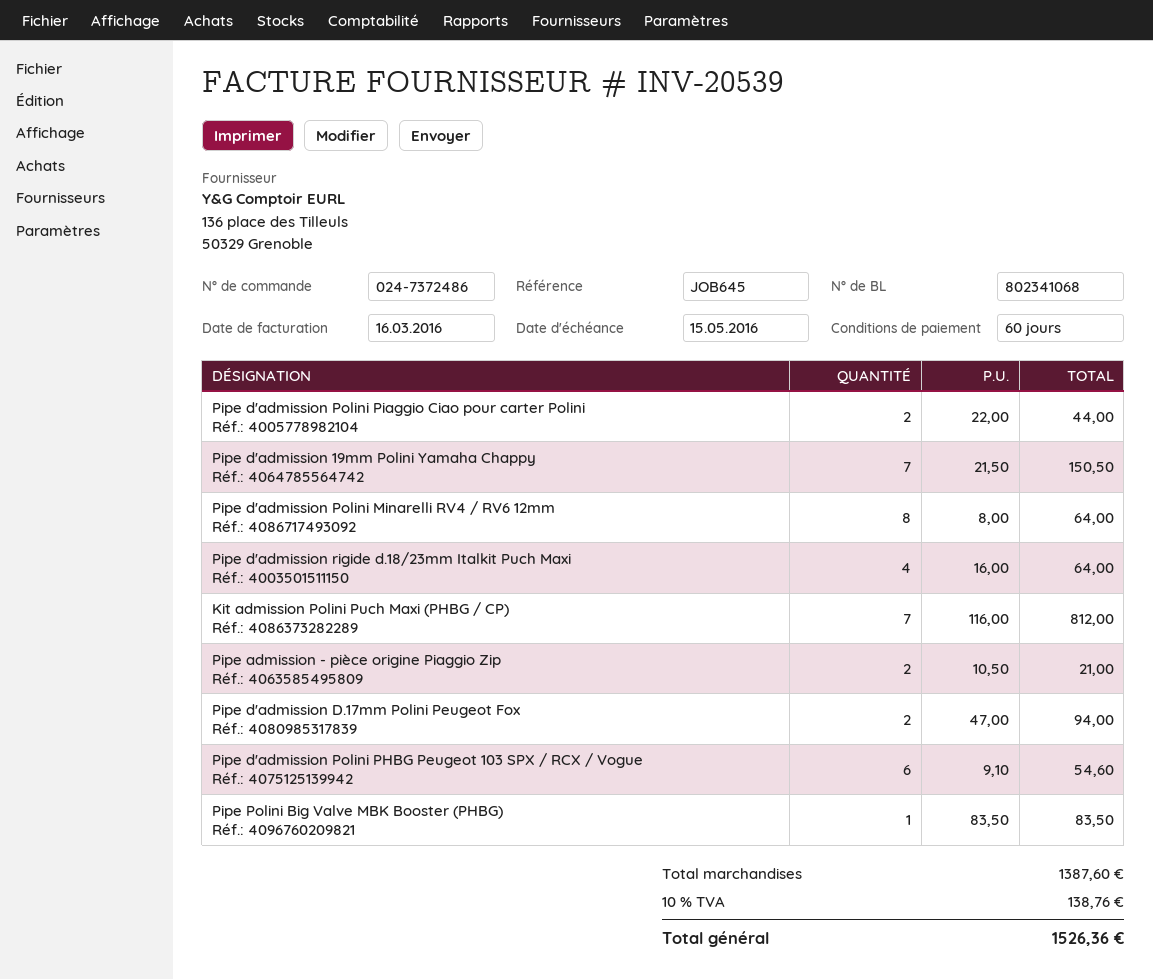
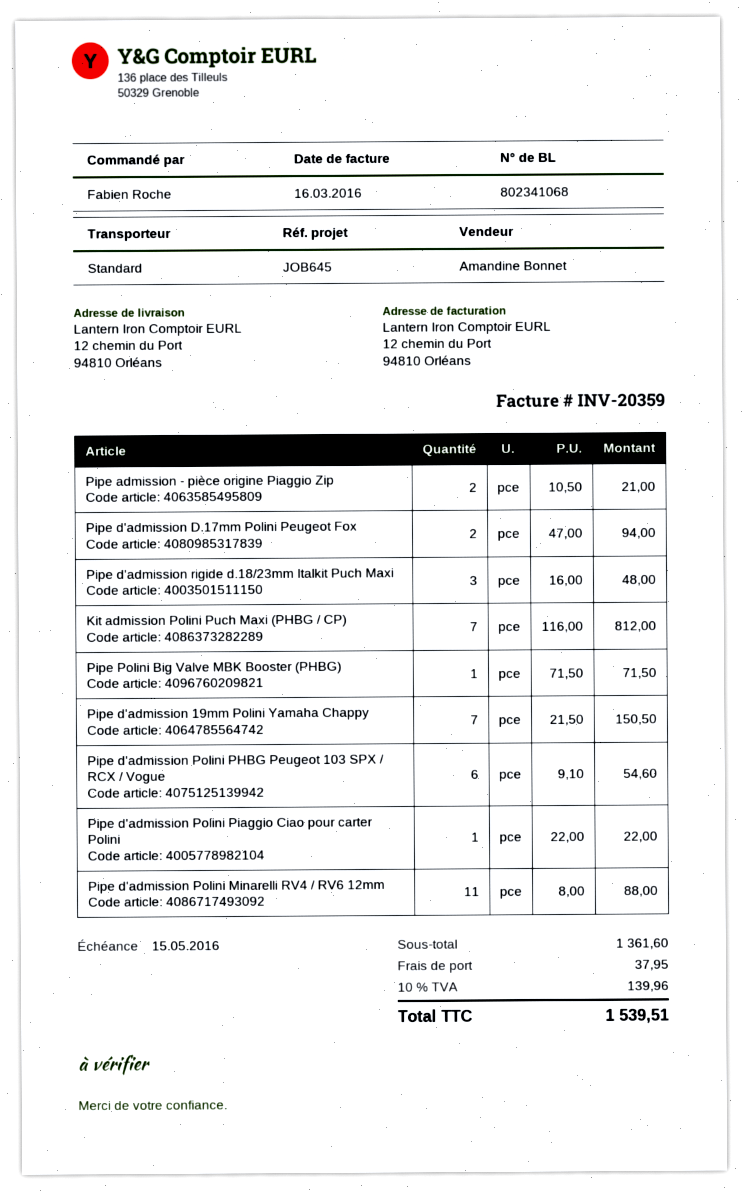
invoice number: INV-20539 -> INV-20359
Pipe d'admission Polini Piaggio Ciao pour carter Polini: 2 x 22.00 = 44.00 -> 1 x 22.00 = 22.00
Pipe d'admission Polini Minarelli RV4 / RV6 12mm: 8 x 8.00 = 64.00 -> 11 x 8.00 = 88.00
Pipe d'admission rigide d.18/23mm Italkit Puch Maxi: 4 x 16.00 = 64.00 -> 3 x 16.00 = 48.00
Pipe Polini Big Valve MBK Booster (PHBG): 1 x 83.50 = 83.50 -> 1 x 71.50 = 71.50
subtotal: 1387.60 -> 1361.60
shipping: none -> 37.95
tax: 10% = 138.76 -> 10% = 139.96
total: 1526.36 -> 1539.51

